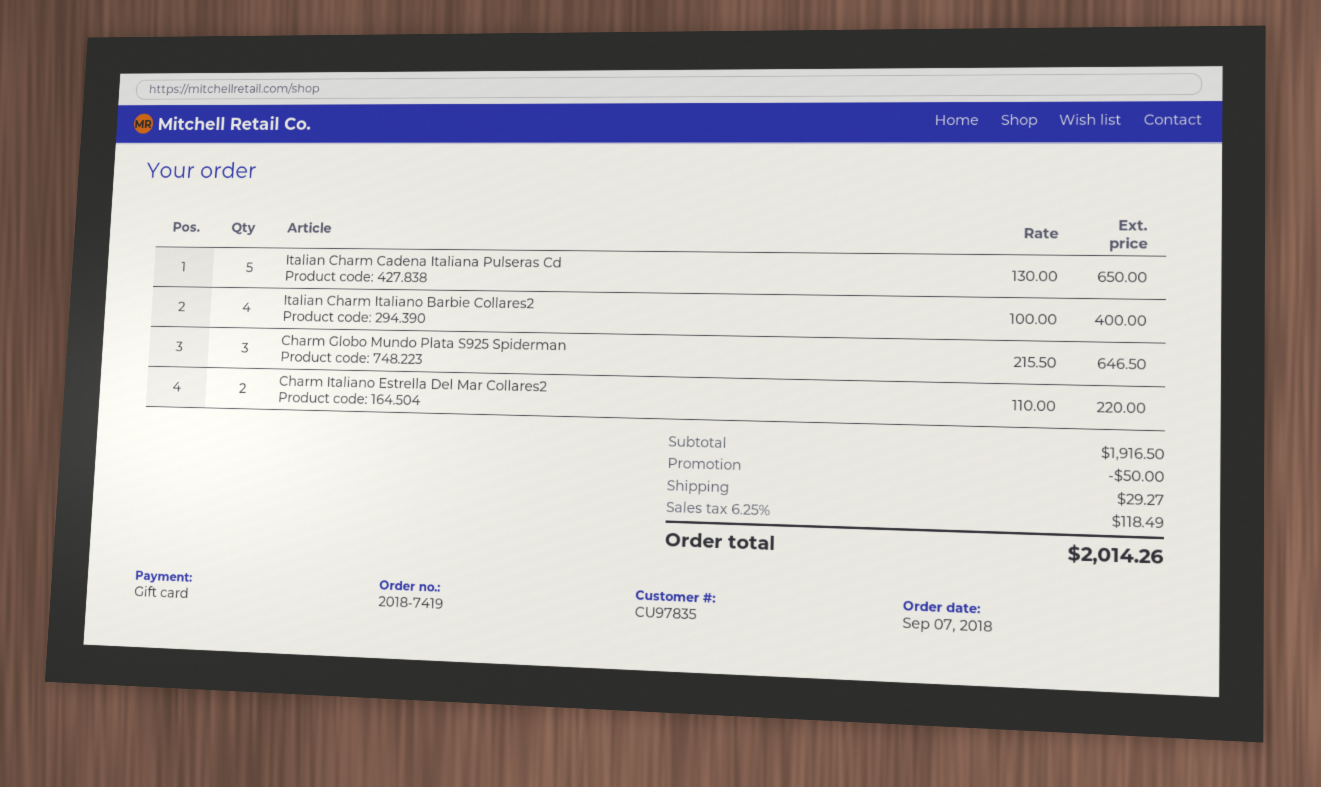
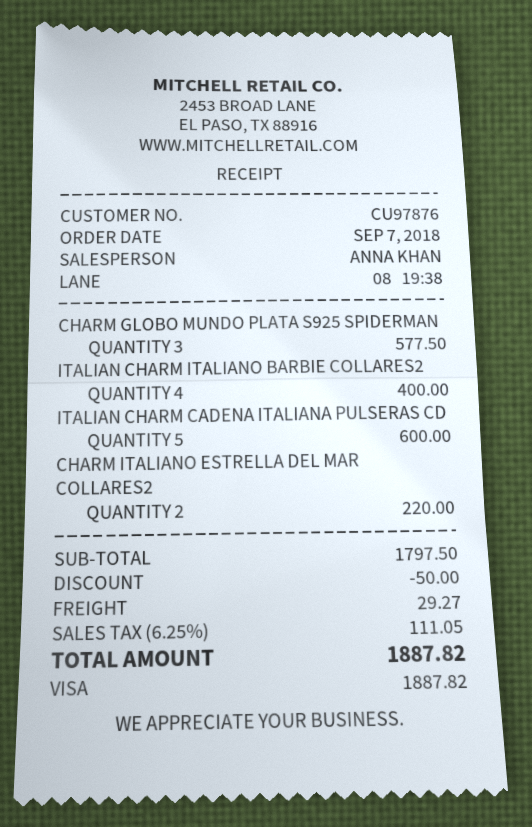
customer number: CU97835 -> CU97876
payment method: gift card -> Visa
Italian Charm Cadena Italiana Pulseras Cd: 5 for 650.00 -> 5 for 600.00
Charm Globo Mundo Plata S925 Spiderman: 3 for 646.50 -> 3 for 577.50
subtotal: 1916.50 -> 1797.50
tax: 6.25% = 118.49 -> 6.25% = 111.05
total: 2014.26 -> 1887.82

